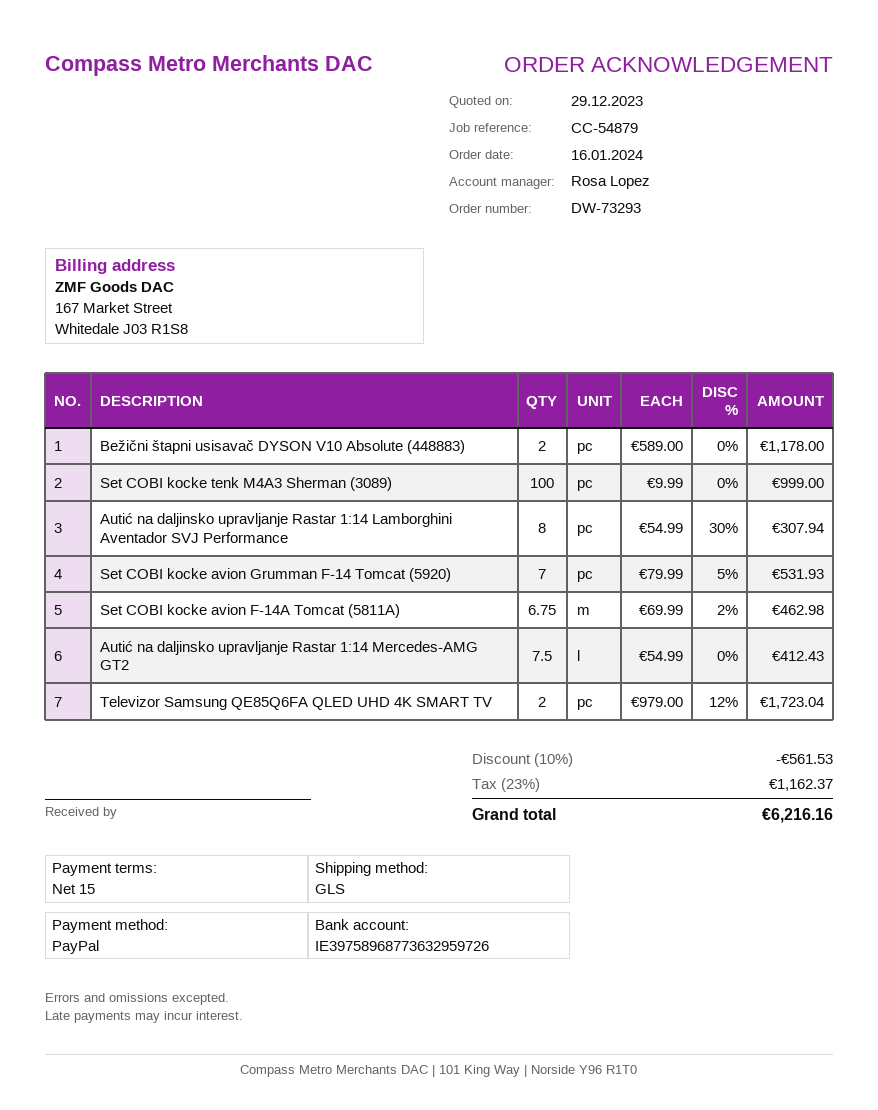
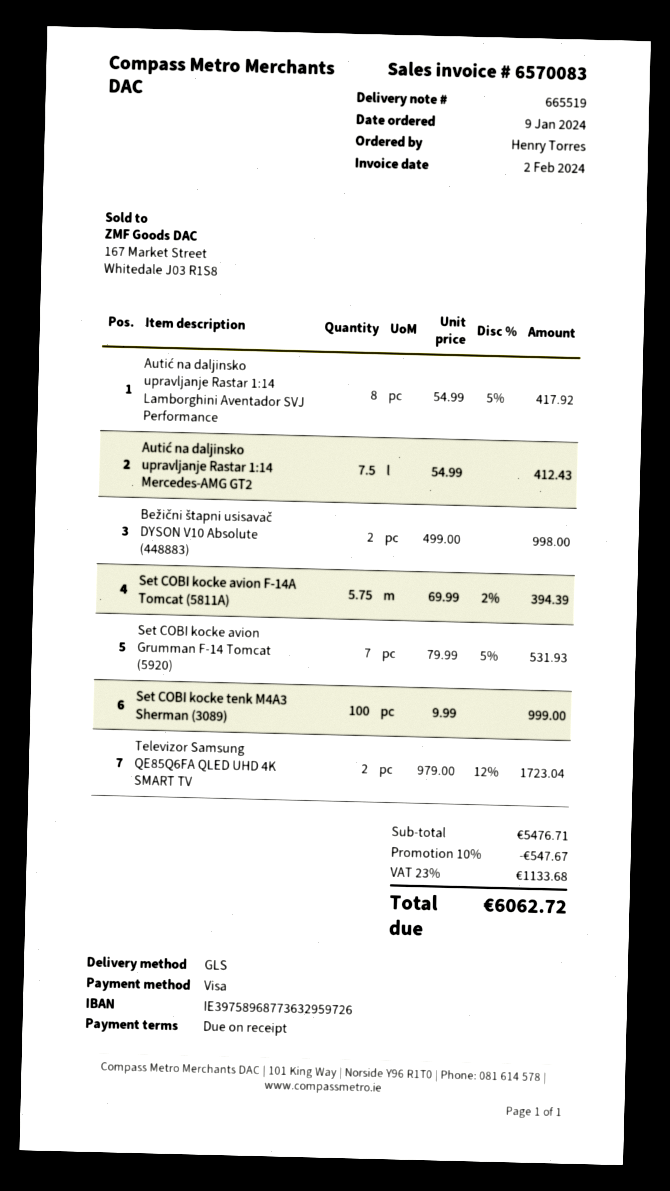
order date: 2024-01-16 -> 2024-01-09
payment terms: 15 days -> on receipt
payment method: PayPal -> Visa
Bežični štapni usisavač DYSON V10 Absolute (448883): 2 x 589.00 = 1178.00 -> 2 x 499.00 = 998.00
Autić na daljinsko upravljanje Rastar 1:14 Lamborghini Aventador SVJ Performance: 8 x 54.99 - 30% = 307.94 -> 8 x 54.99 - 5% = 417.92
Set COBI kocke avion F-14A Tomcat (5811A): 6.75 x 69.99 - 2% = 462.98 -> 5.75 x 69.99 - 2% = 394.39
discount: 10% = 561.53 -> 10% = 547.67
tax: 23% = 1162.37 -> 23% = 1133.68
total: 6216.16 -> 6062.72

